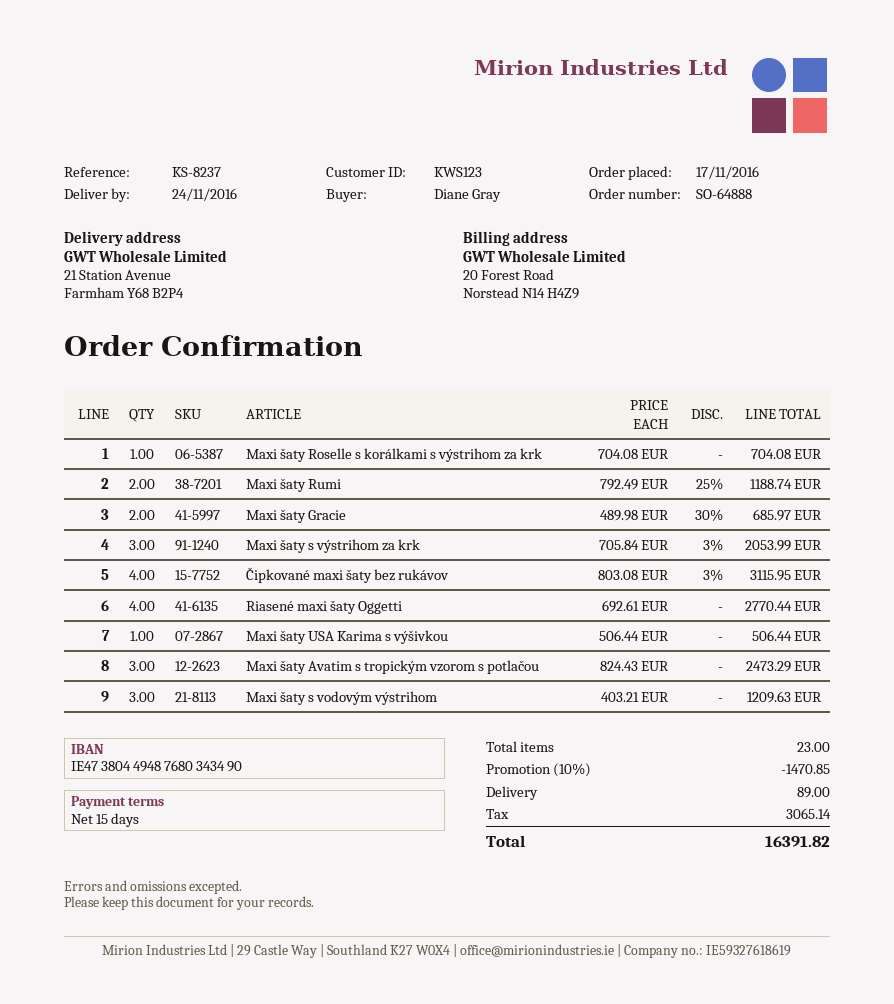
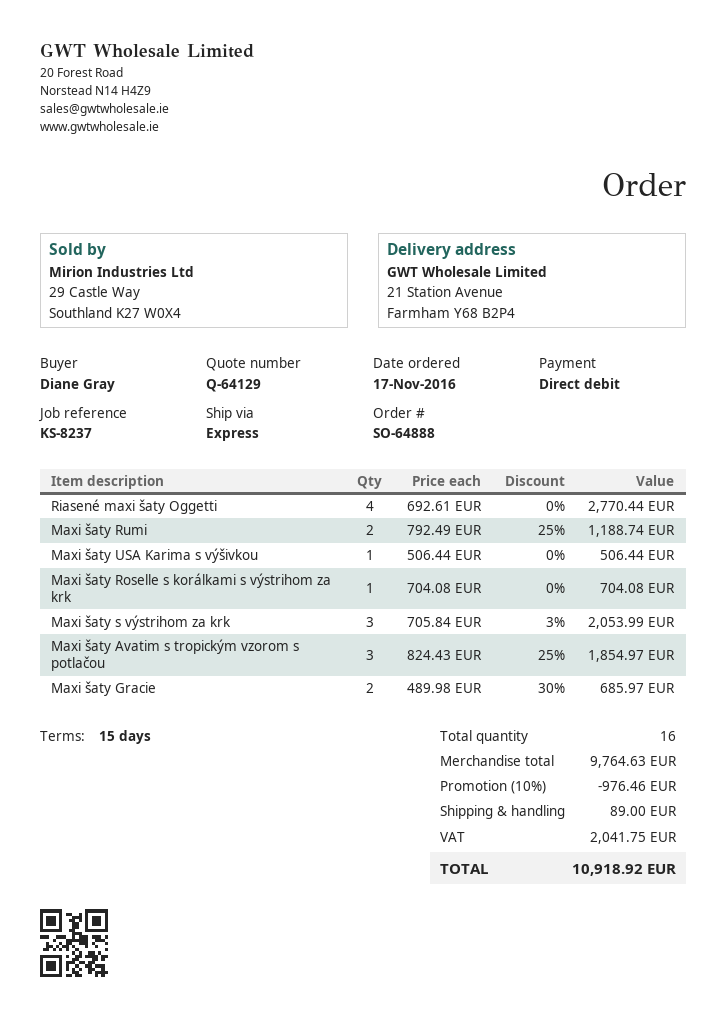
Čipkované maxi šaty bez rukávov: 4 x 803.08 - 3% = 3115.95 -> none
Maxi šaty Avatim s tropickým vzorom s potlačou: 3 x 824.43 = 2473.29 -> 3 x 824.43 - 25% = 1854.97
Maxi šaty s vodovým výstrihom: 3 x 403.21 = 1209.63 -> none
total quantity: 23 -> 16
discount: 10% = 1470.85 -> 10% = 976.46
tax: 3065.14 -> 2041.75
total: 16391.82 -> 10918.92

